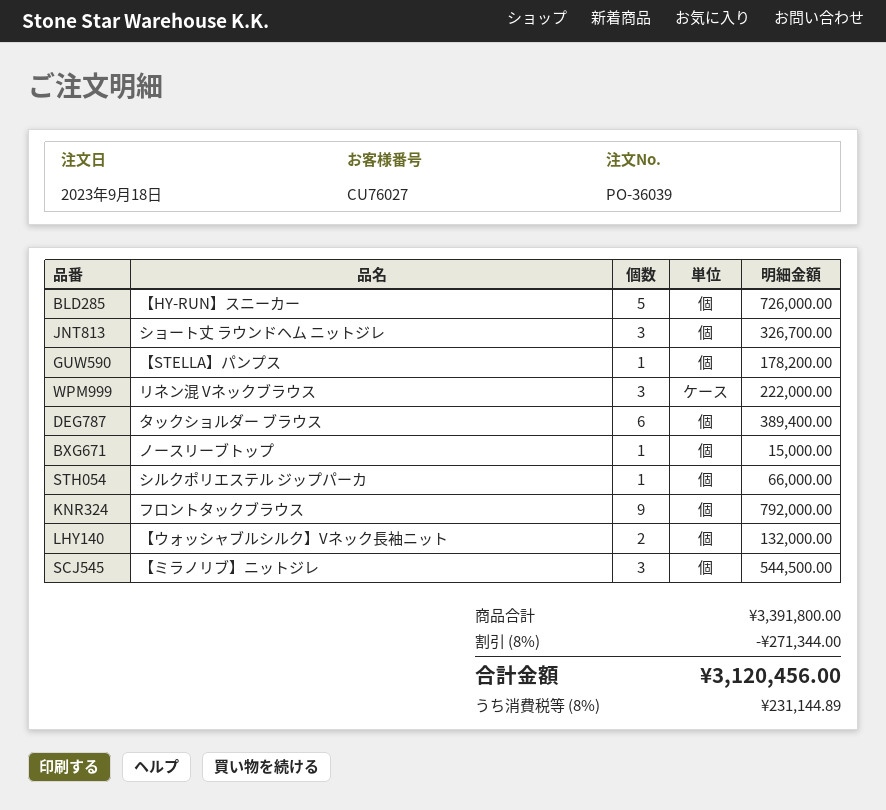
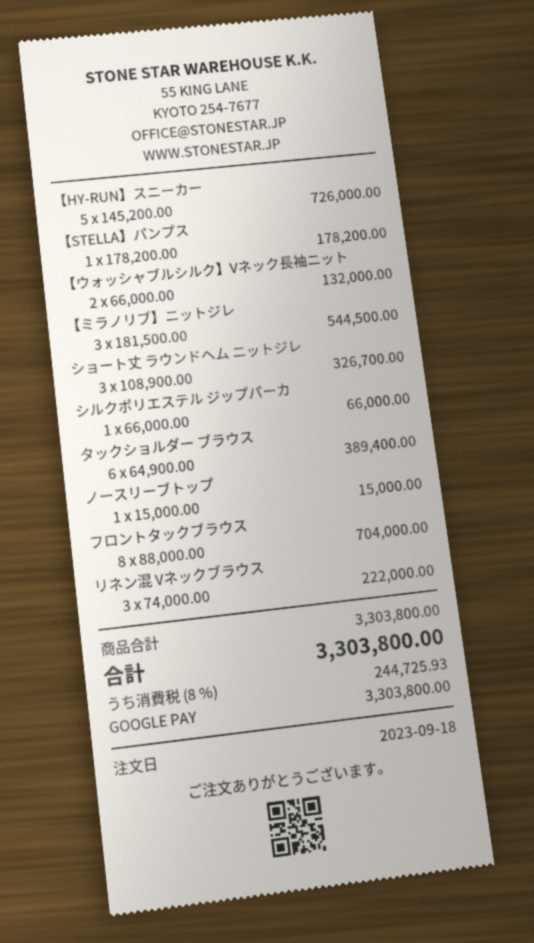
フロントタックブラウス: 9 for 792000.00 -> 8 for 704000.00
subtotal: 3391800.00 -> 3303800.00
discount: 8% = 271344.00 -> none
tax: 8% = 231144.89 -> 8% = 244725.93
total: 3120456.00 -> 3303800.00

